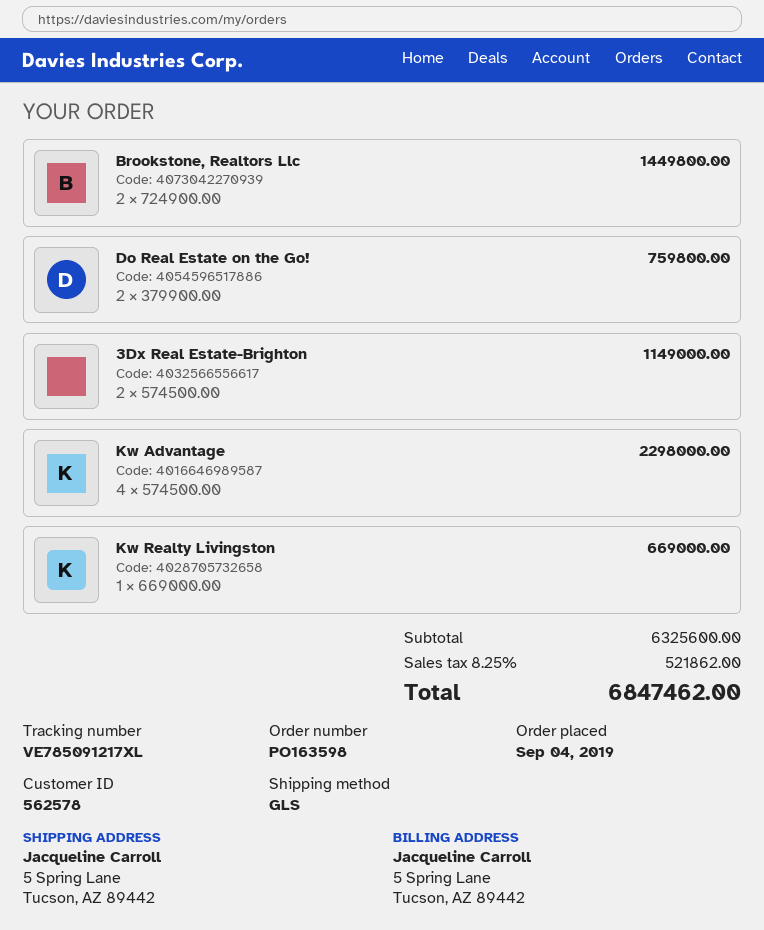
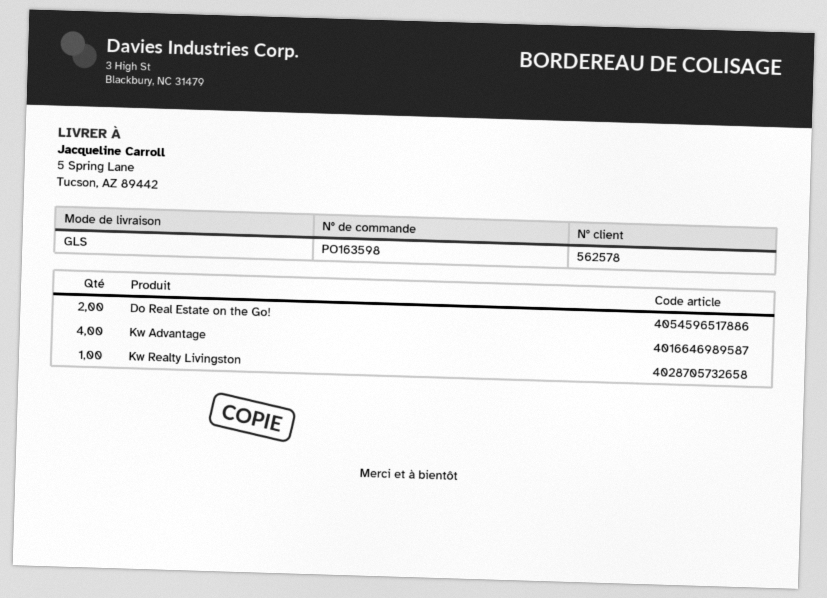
Brookstone, Realtors Llc: 2 -> none
3Dx Real Estate-Brighton: 2 -> none

